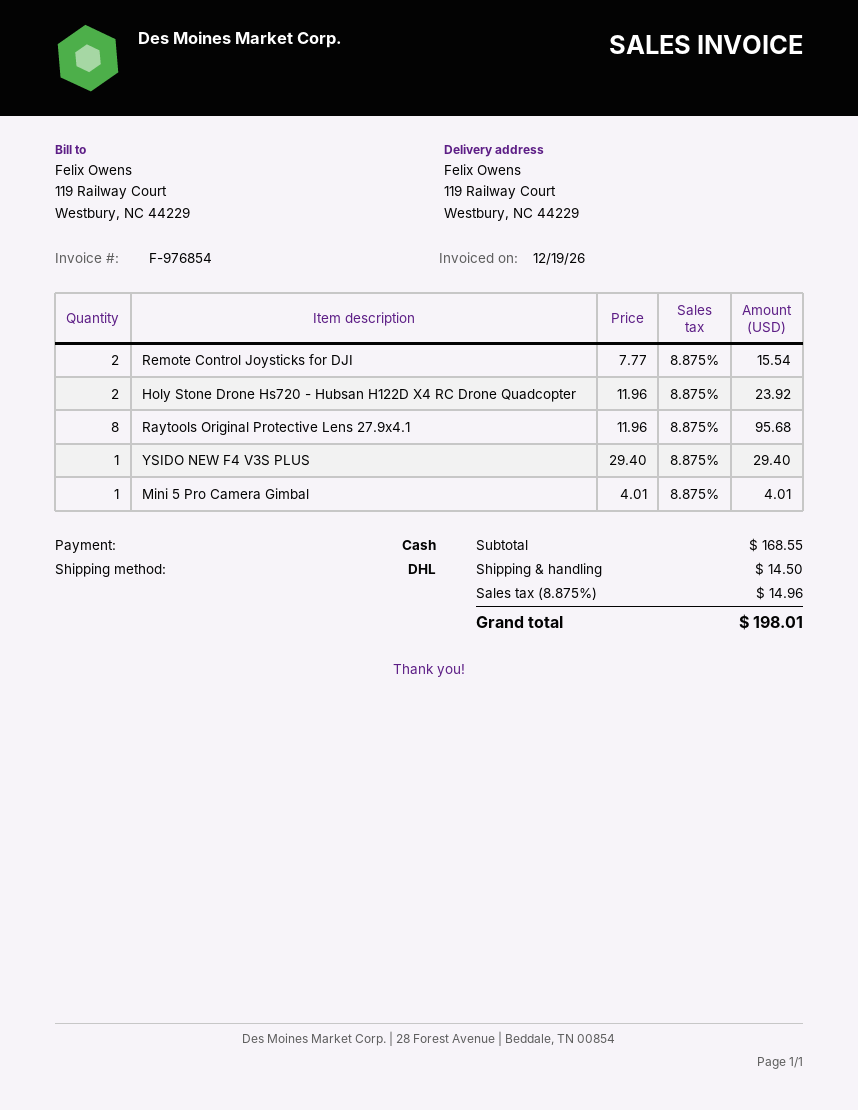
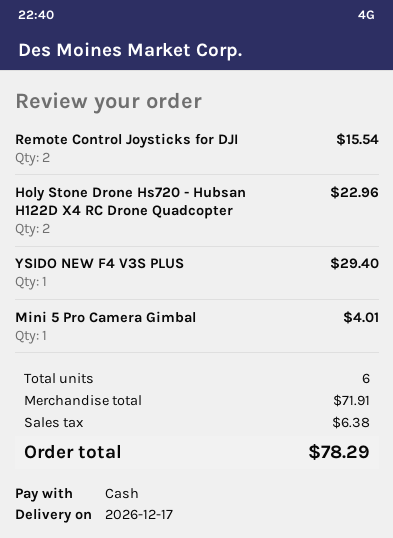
Holy Stone Drone Hs720 - Hubsan H122D X4 RC Drone Quadcopter: 2 for 23.92 -> 2 for 22.96
Raytools Original Protective Lens 27.9x4.1: 8 for 95.68 -> none
subtotal: 168.55 -> 71.91
shipping: 14.50 -> none
tax: 14.96 -> 6.38
total: 198.01 -> 78.29

